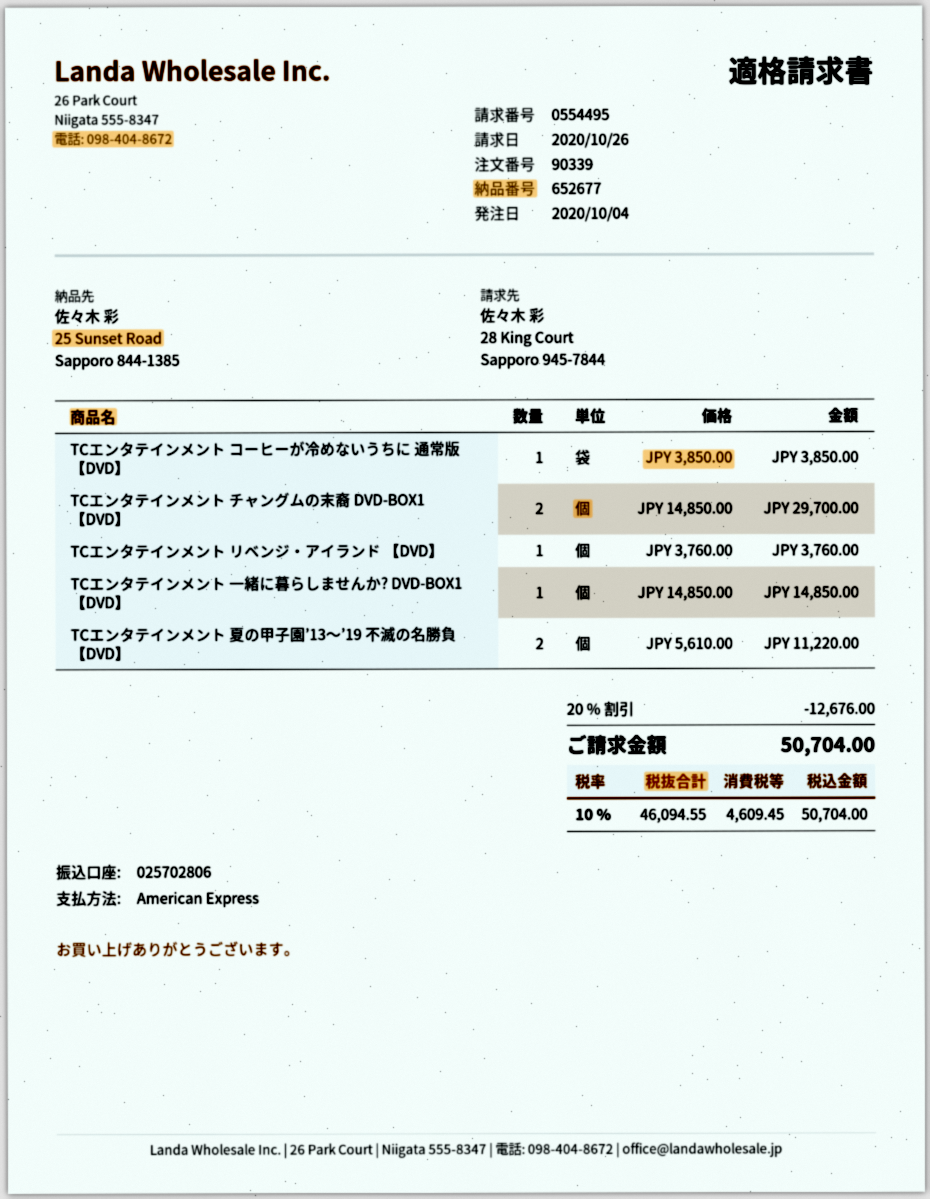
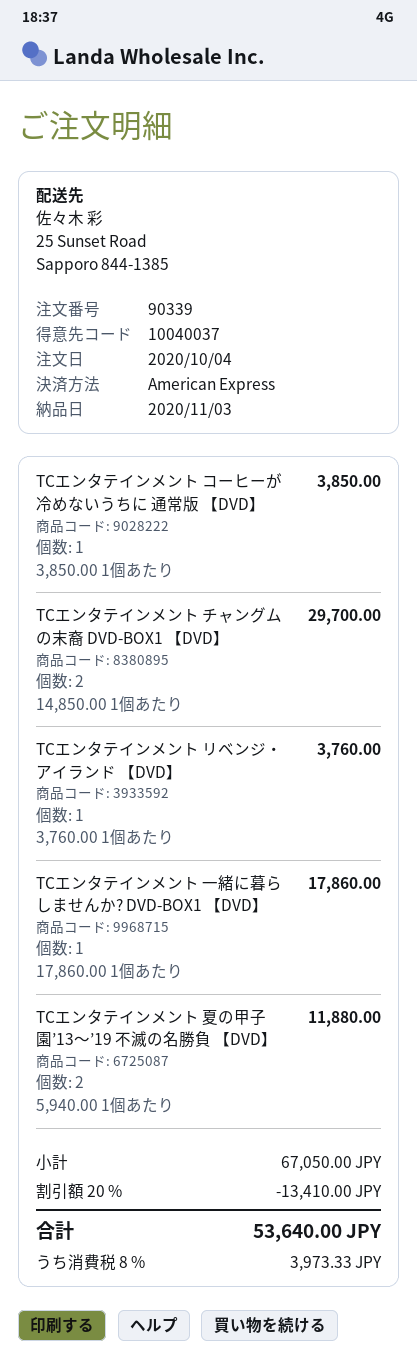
TCエンタテインメント 一緒に暮らしませんか? DVD-BOX1 【DVD】: 1 x 14850.00 = 14850.00 -> 1 x 17860.00 = 17860.00
TCエンタテインメント 夏の甲子園’13〜’19 不滅の名勝負 【DVD】: 2 x 5610.00 = 11220.00 -> 2 x 5940.00 = 11880.00
discount: 20% = 12676.00 -> 20% = 13410.00
tax: 10% = 4609.45 -> 8% = 3973.33
total: 50704.00 -> 53640.00

